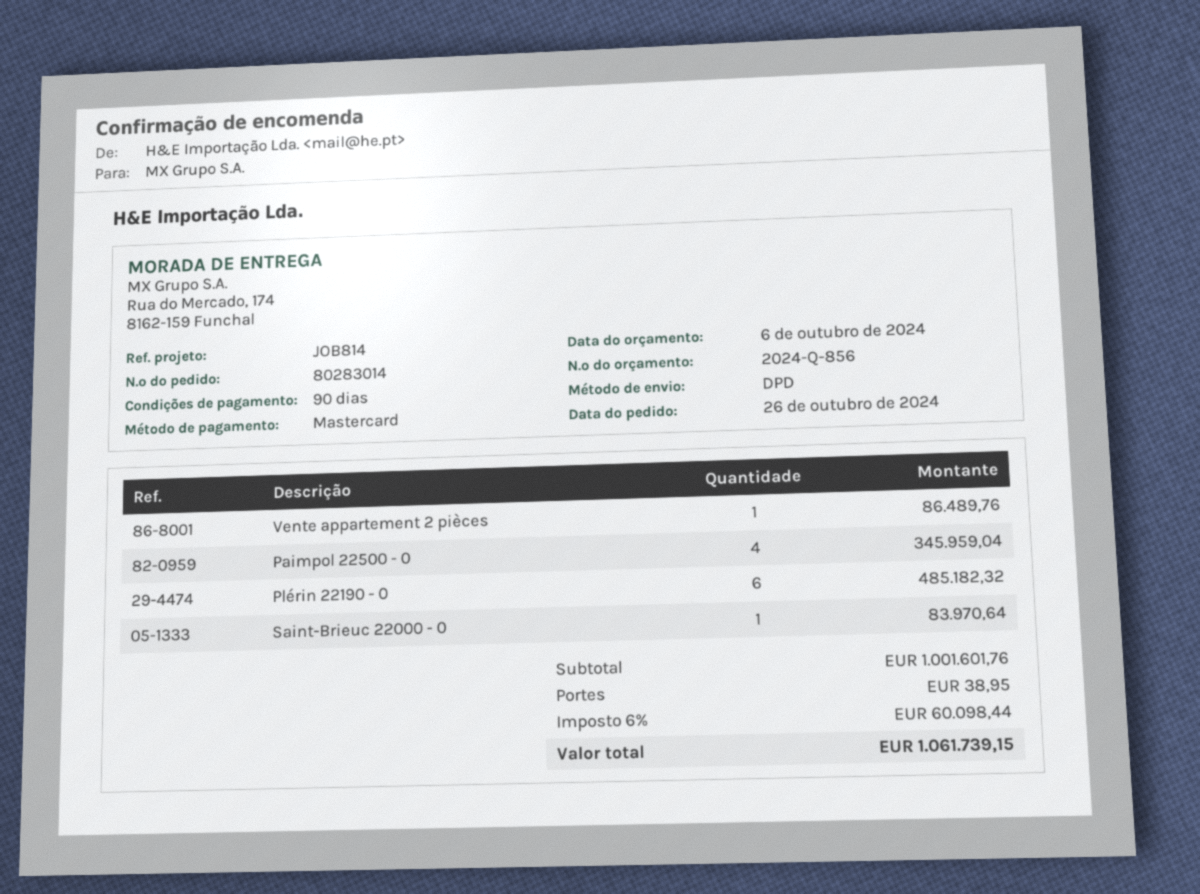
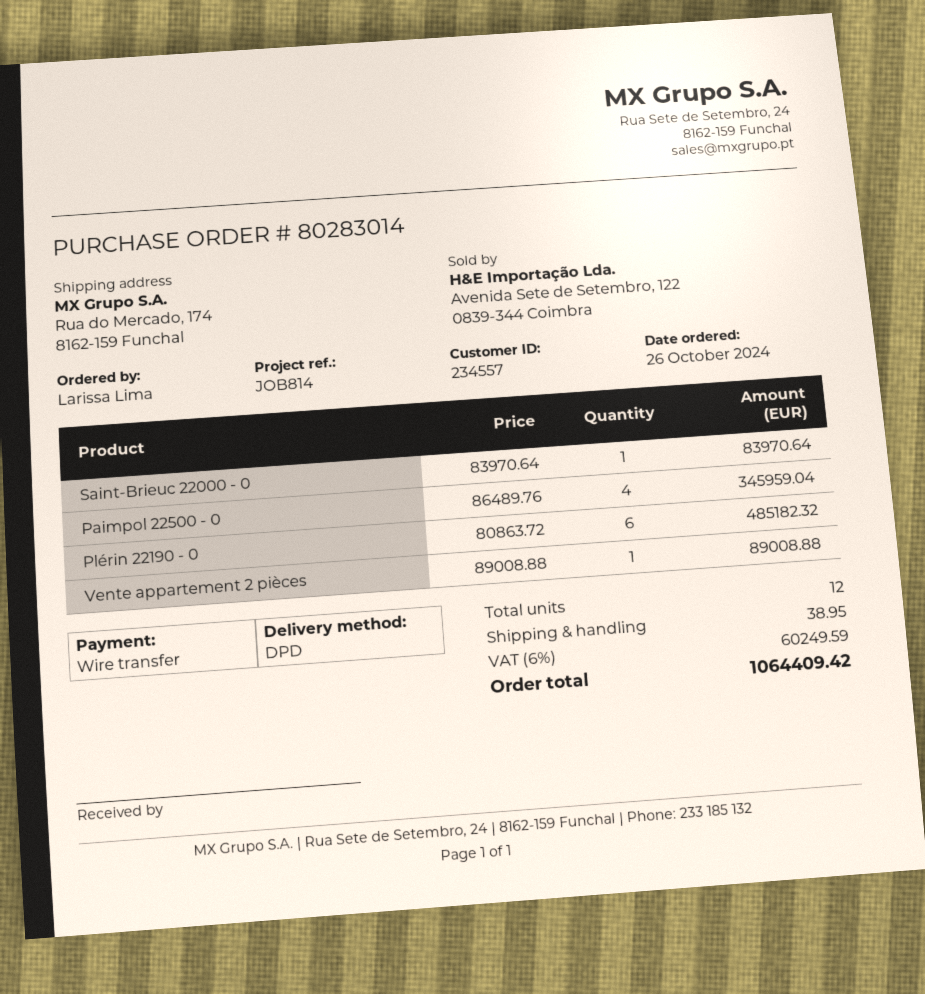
payment method: Mastercard -> bank transfer
Vente appartement 2 pièces: 1 for 86489.76 -> 1 for 89008.88
tax: 6% = 60098.44 -> 6% = 60249.59
total: 1061739.15 -> 1064409.42

